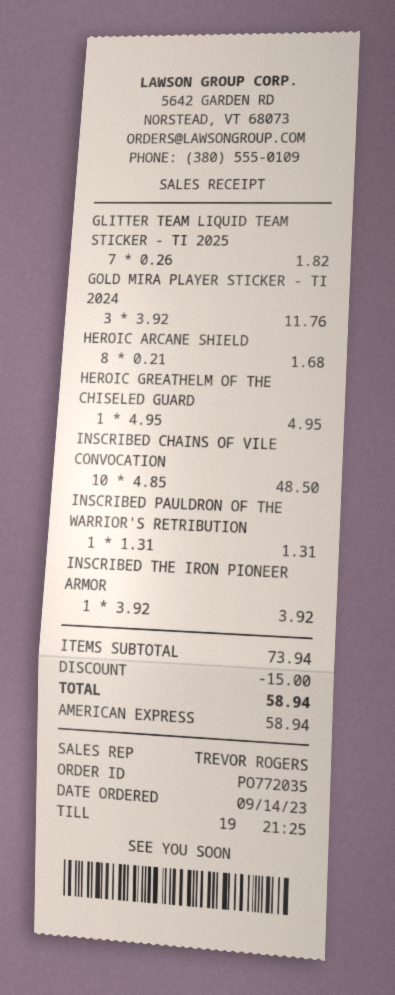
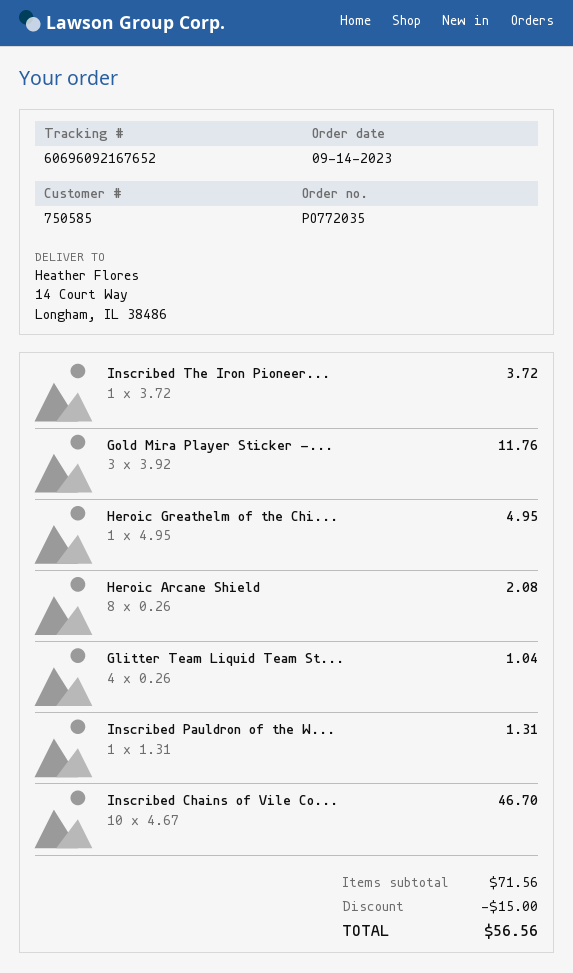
GLITTER TEAM LIQUID TEAM STICKER - TI 2025: 7 x 0.26 = 1.82 -> 4 x 0.26 = 1.04
HEROIC ARCANE SHIELD: 8 x 0.21 = 1.68 -> 8 x 0.26 = 2.08
INSCRIBED CHAINS OF VILE CONVOCATION: 10 x 4.85 = 48.50 -> 10 x 4.67 = 46.70
INSCRIBED THE IRON PIONEER ARMOR: 1 x 3.92 = 3.92 -> 1 x 3.72 = 3.72
subtotal: 73.94 -> 71.56
total: 58.94 -> 56.56

